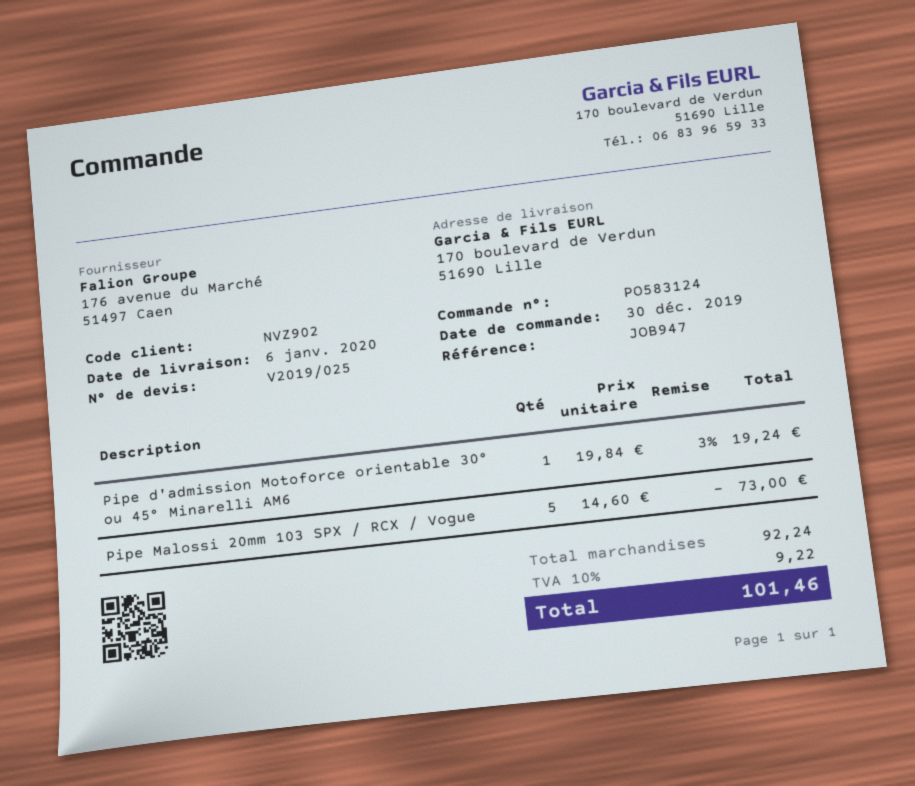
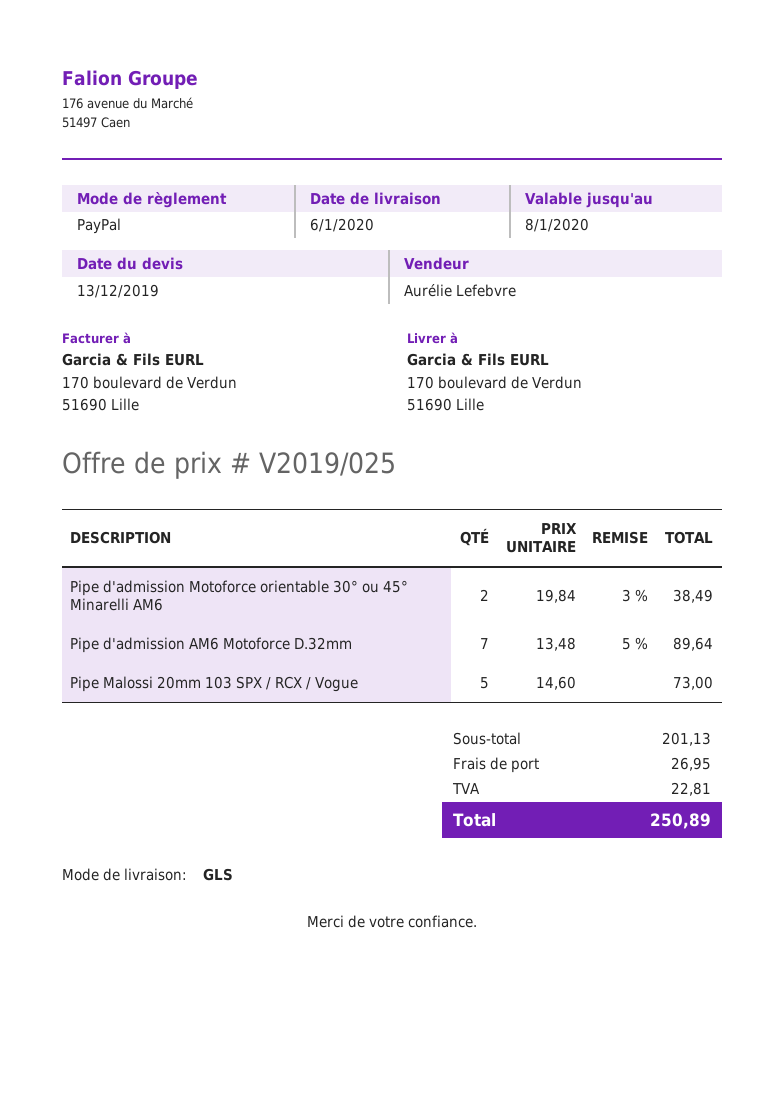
Pipe d'admission Motoforce orientable 30° ou 45° Minarelli AM6: 1 x 19.84 - 3% = 19.24 -> 2 x 19.84 - 3% = 38.49
Pipe d'admission AM6 Motoforce D.32mm: none -> 7 x 13.48 - 5% = 89.64
subtotal: 92.24 -> 201.13
shipping: none -> 26.95
tax: 9.22 -> 22.81
total: 101.46 -> 250.89

